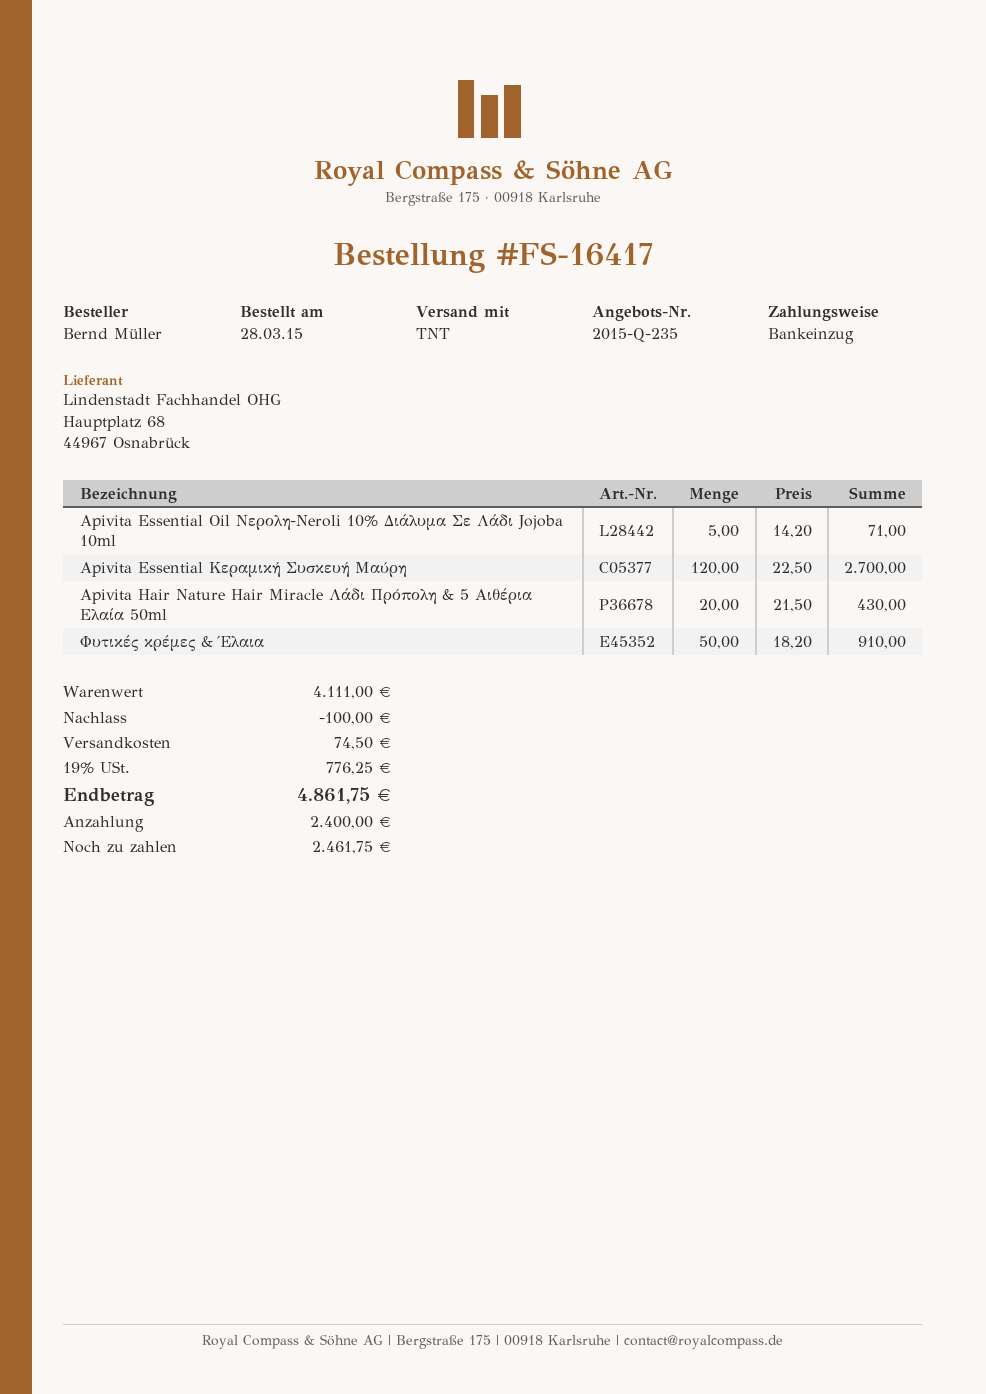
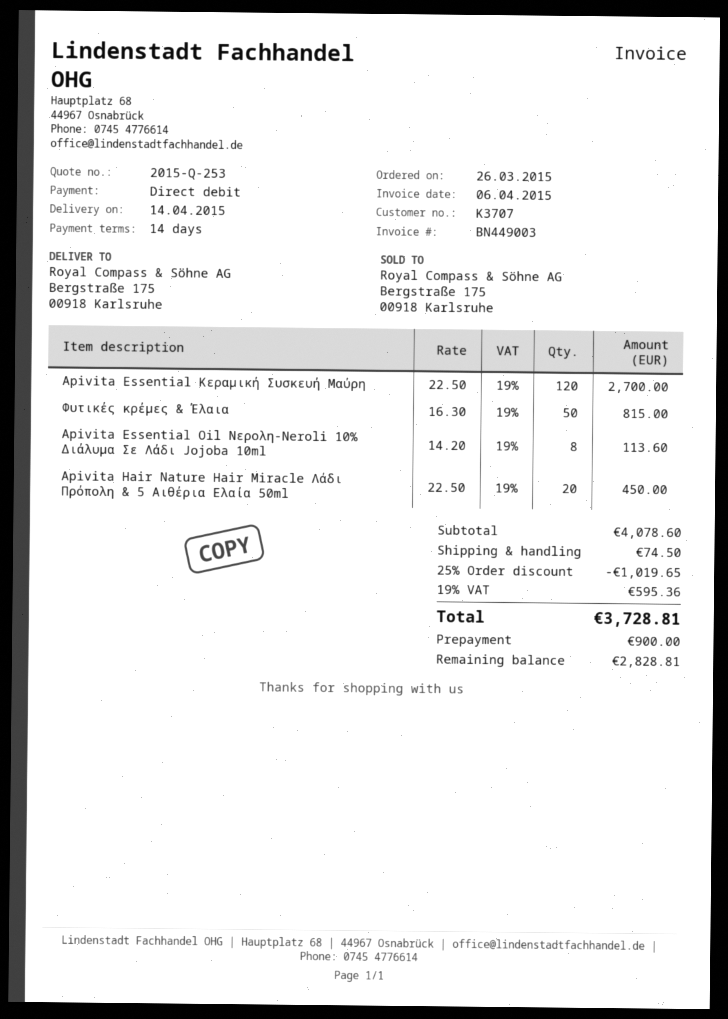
quote number: 2015-Q-235 -> 2015-Q-253
order date: 2015-03-28 -> 2015-03-26
Apivita Essential Oil Νερολη-Neroli 10% Διάλυμα Σε Λάδι Jojoba 10ml: 5 x 14.20 = 71.00 -> 8 x 14.20 = 113.60
Apivita Hair Nature Hair Miracle Λάδι Πρόπολη & 5 Αιθέρια Ελαία 50ml: 20 x 21.50 = 430.00 -> 20 x 22.50 = 450.00
Φυτικές κρέμες & Έλαια: 50 x 18.20 = 910.00 -> 50 x 16.30 = 815.00
subtotal: 4111.00 -> 4078.60
discount: 100.00 -> 1019.65
tax: 19% = 776.25 -> 19% = 595.36
total: 4861.75 -> 3728.81
deposit: 2400.00 -> 900.00
balance: 2461.75 -> 2828.81

